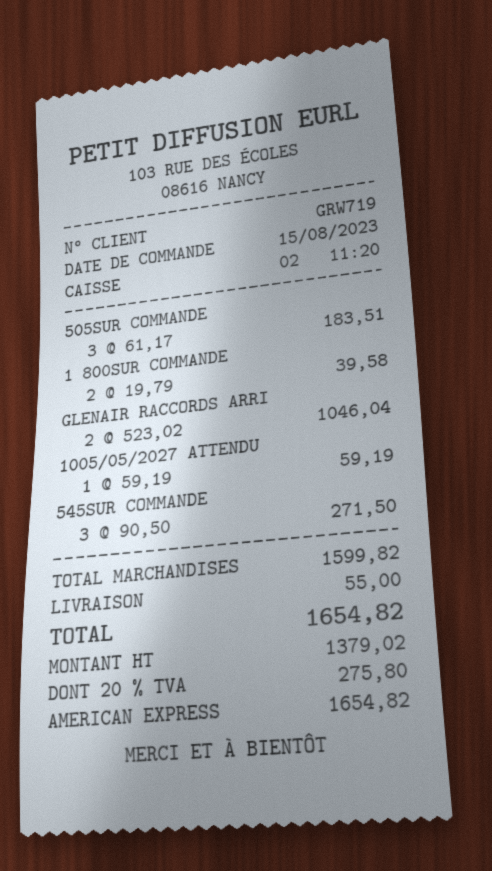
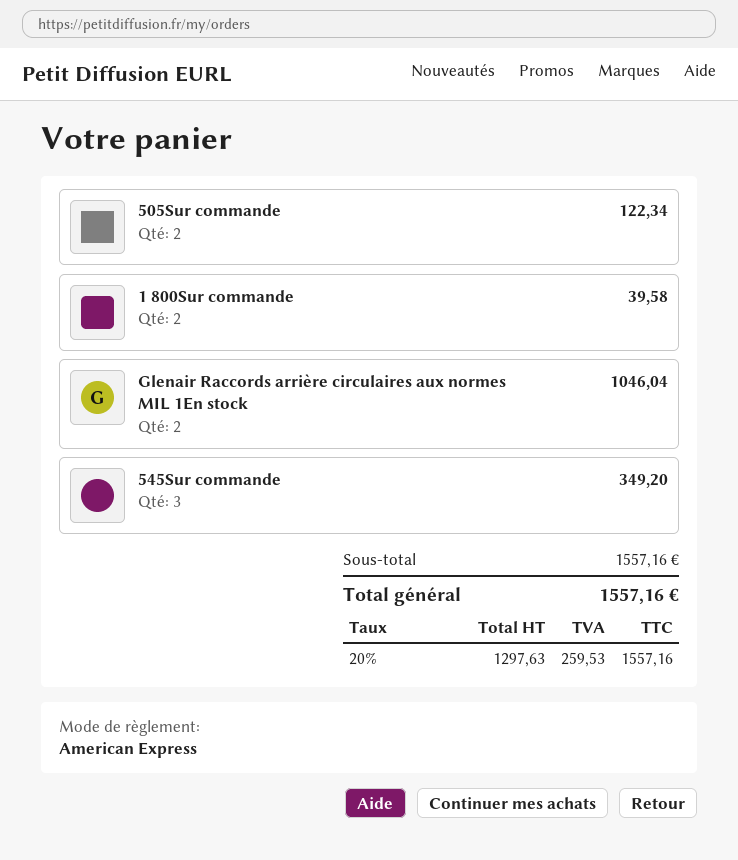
505SUR COMMANDE: 3 for 183.51 -> 2 for 122.34
1005/05/2027 ATTENDU: 1 for 59.19 -> none
545SUR COMMANDE: 3 for 271.50 -> 3 for 349.20
subtotal: 1599.82 -> 1557.16
shipping: 55.00 -> none
net: 1379.02 -> 1297.63
tax: 20% = 275.80 -> 20% = 259.53
total: 1654.82 -> 1557.16

